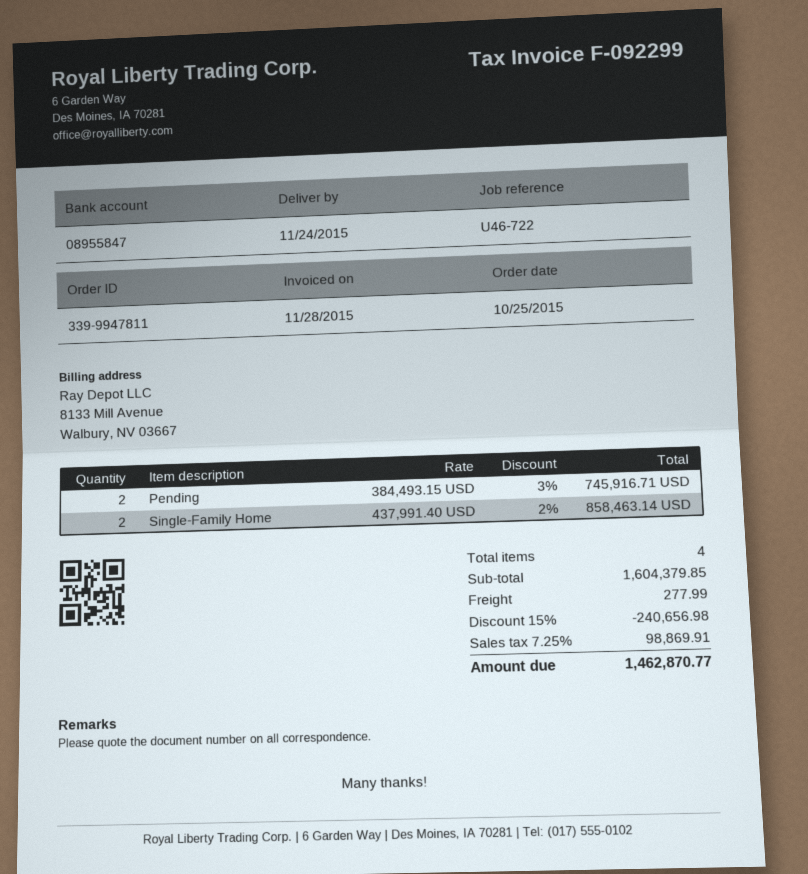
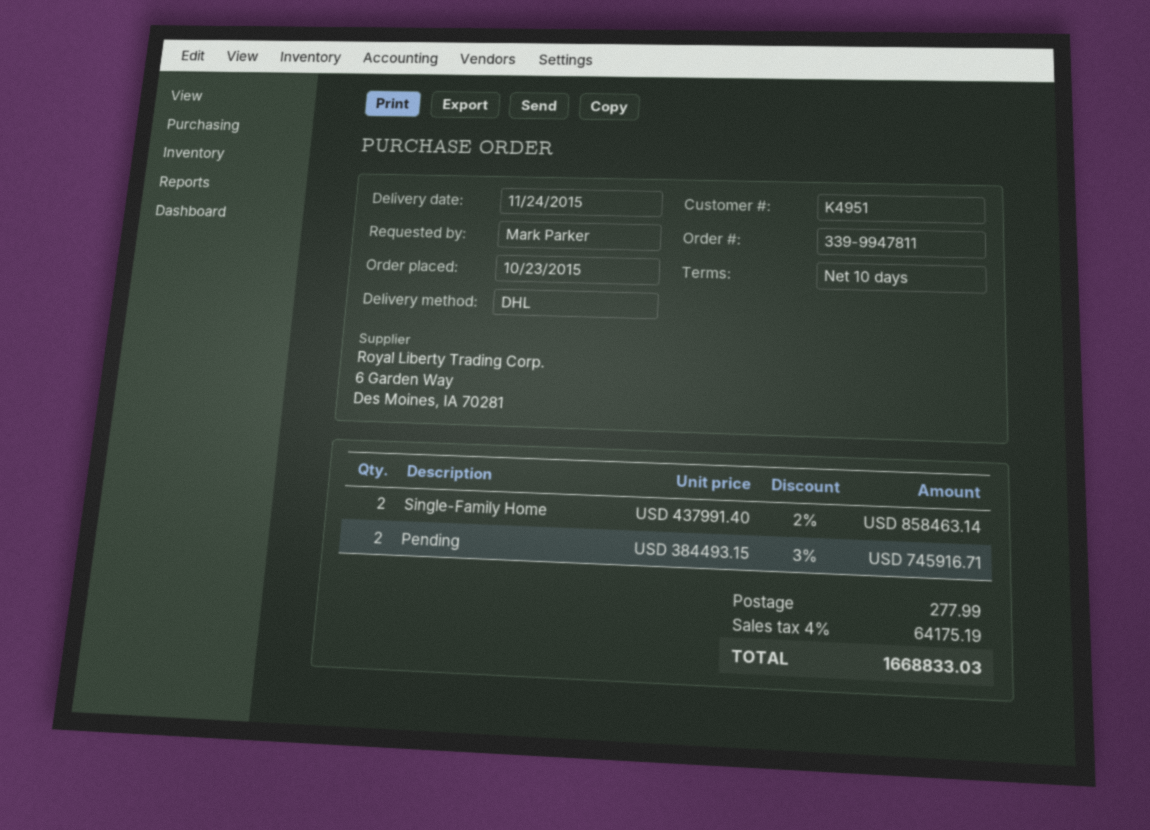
order date: 2015-10-25 -> 2015-10-23
discount: 15% = 240656.98 -> none
tax: 7.25% = 98869.91 -> 4% = 64175.19
total: 1462870.77 -> 1668833.03

